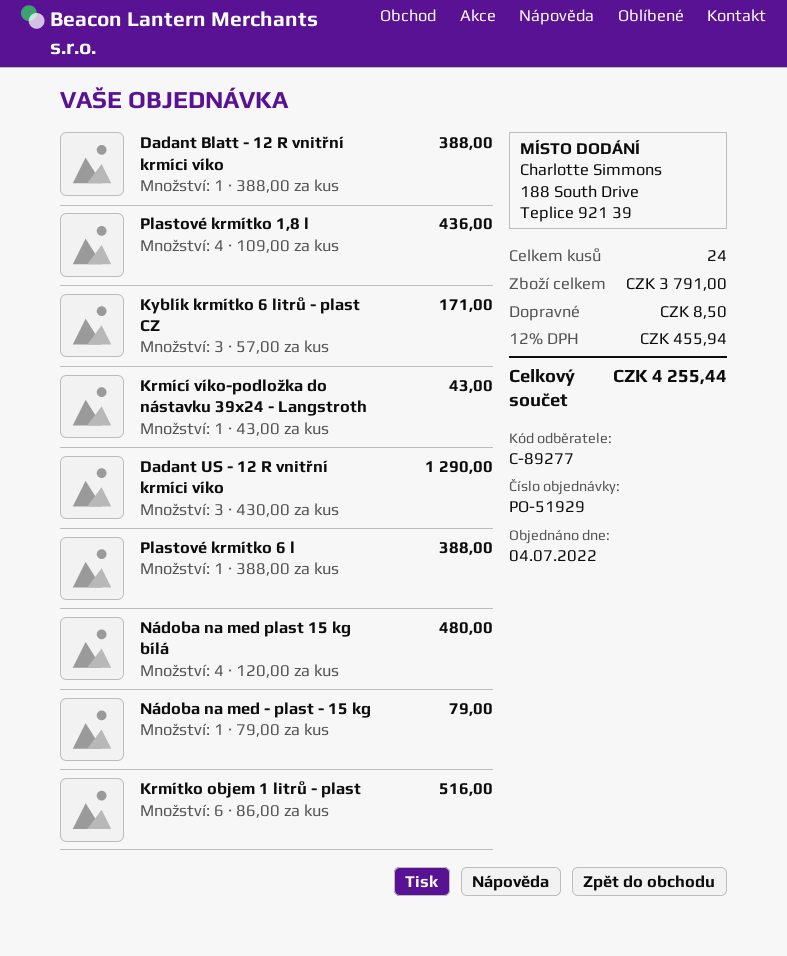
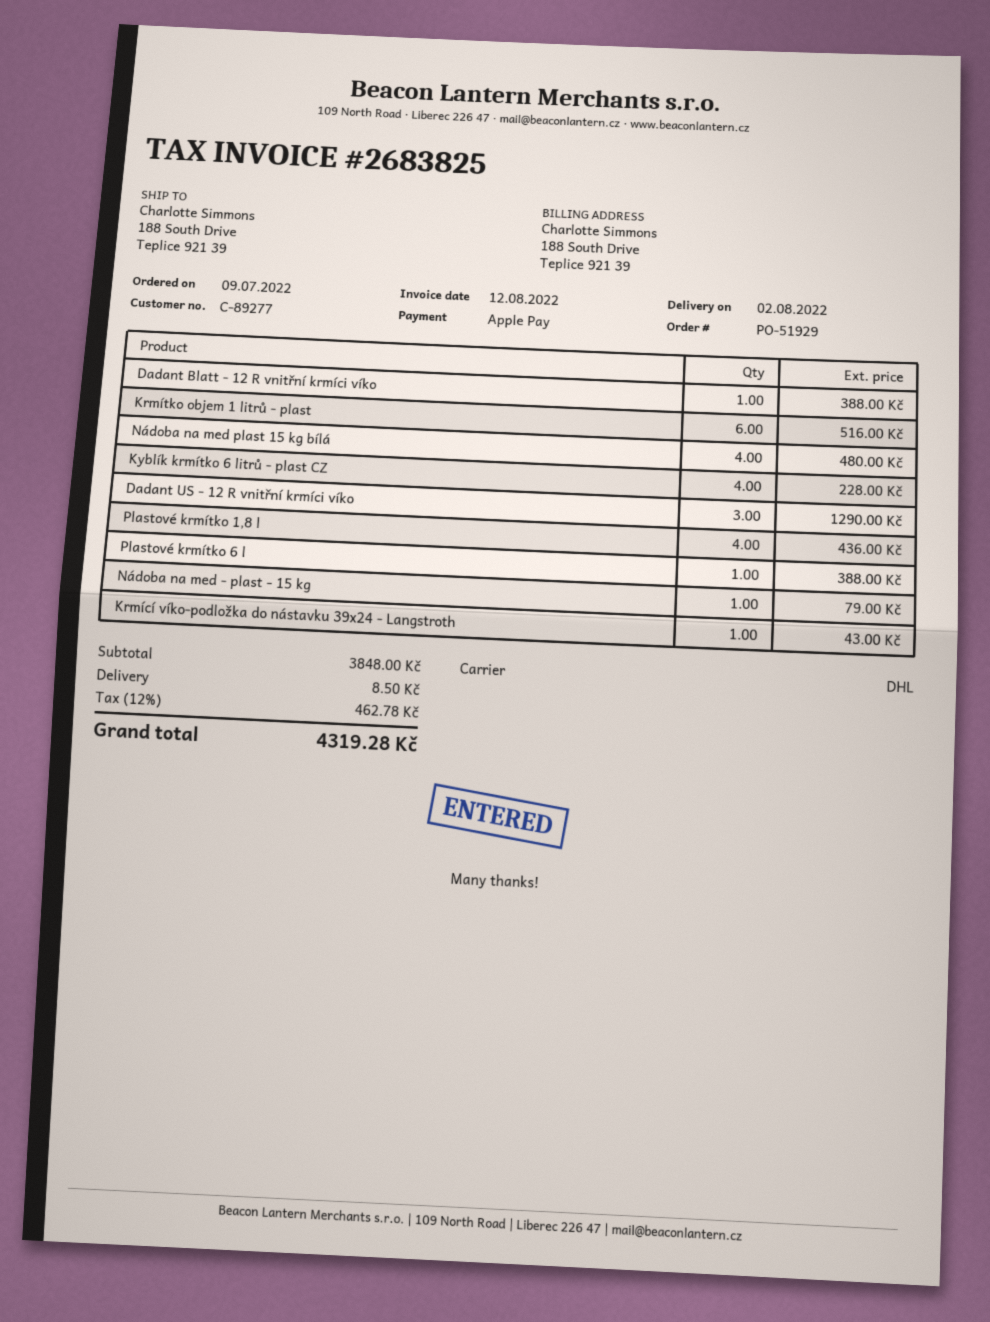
order date: 2022-07-04 -> 2022-07-09
Kyblík krmítko 6 litrů - plast CZ: 3 for 171.00 -> 4 for 228.00
subtotal: 3791.00 -> 3848.00
tax: 12% = 455.94 -> 12% = 462.78
total: 4255.44 -> 4319.28

